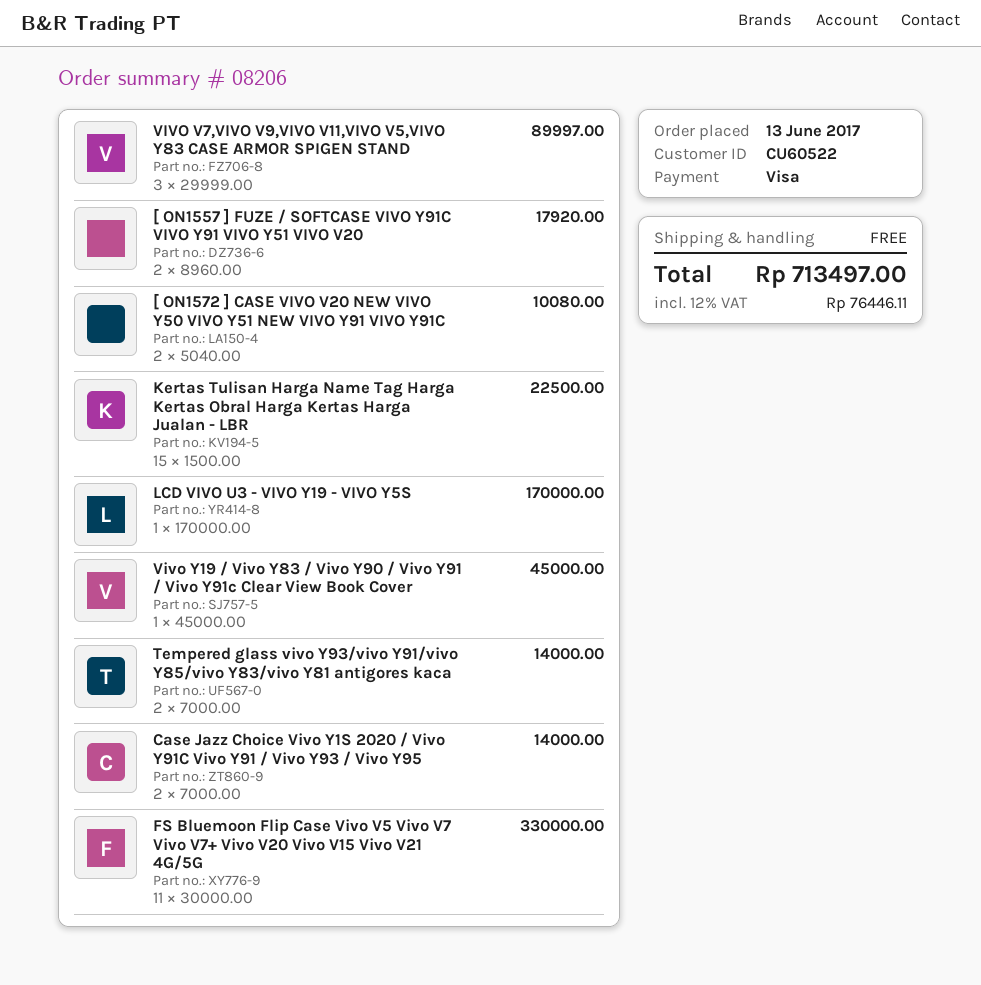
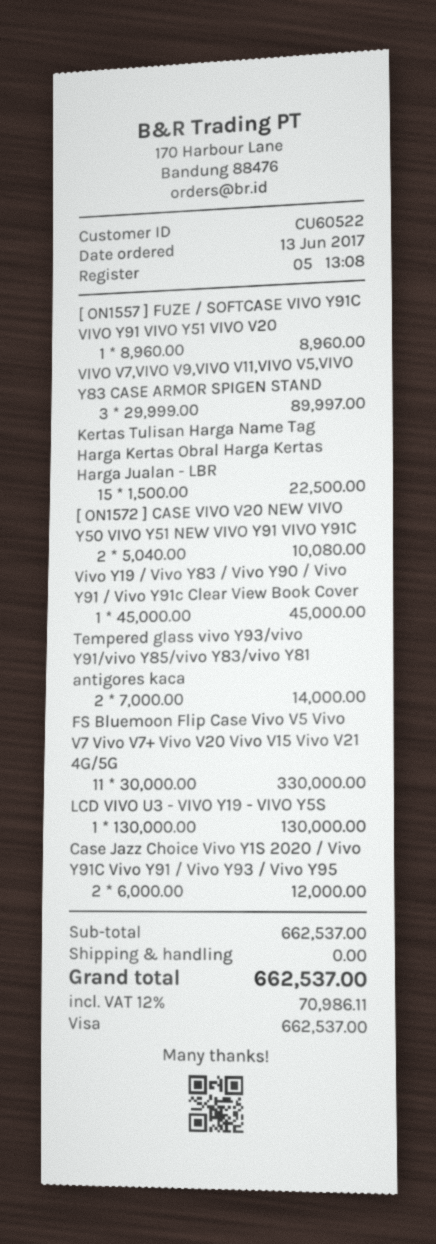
[ ON1557 ] FUZE / SOFTCASE VIVO Y91C VIVO Y91 VIVO Y51 VIVO V20: 2 x 8960.00 = 17920.00 -> 1 x 8960.00 = 8960.00
LCD VIVO U3 - VIVO Y19 - VIVO Y5S: 1 x 170000.00 = 170000.00 -> 1 x 130000.00 = 130000.00
Case Jazz Choice Vivo Y1S 2020 / Vivo Y91C Vivo Y91 / Vivo Y93 / Vivo Y95: 2 x 7000.00 = 14000.00 -> 2 x 6000.00 = 12000.00
tax: 12% = 76446.11 -> 12% = 70986.11
total: 713497.00 -> 662537.00

